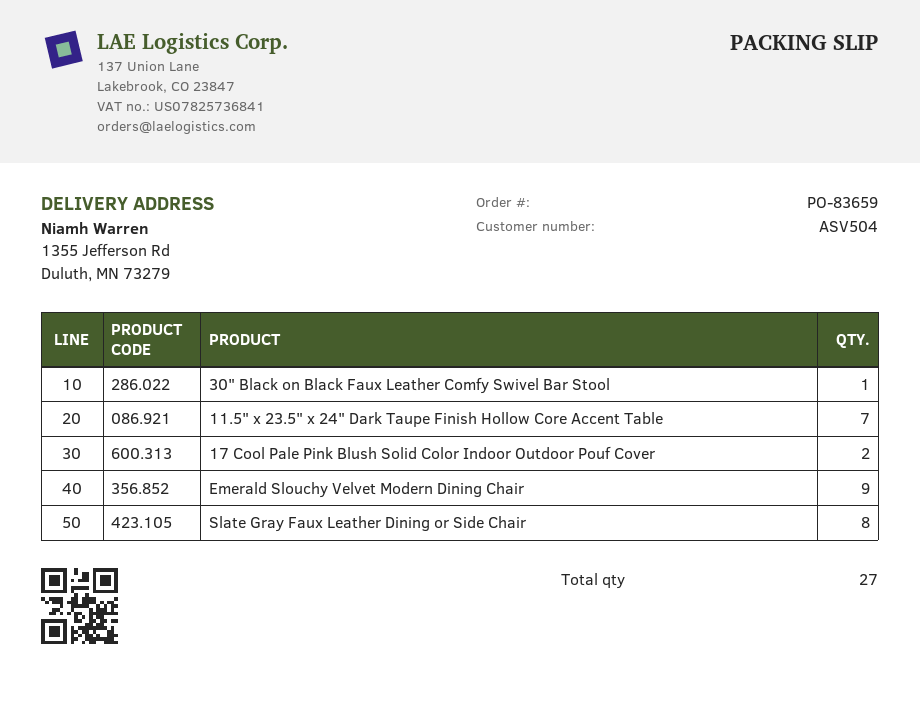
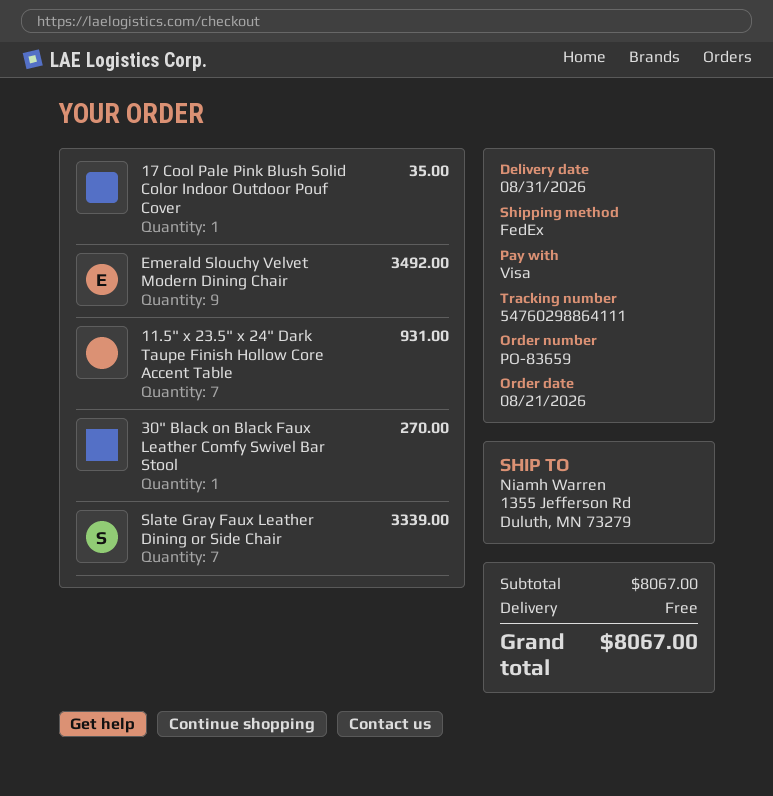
17 Cool Pale Pink Blush Solid Color Indoor Outdoor Pouf Cover: 2 -> 1
Slate Gray Faux Leather Dining or Side Chair: 8 -> 7

